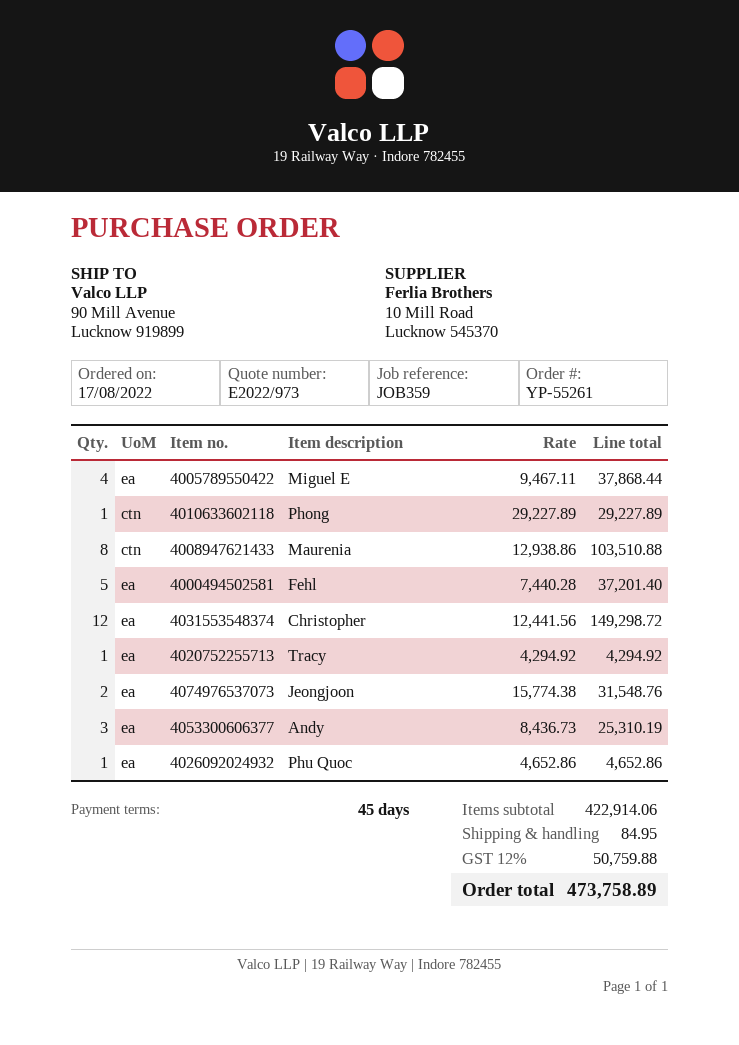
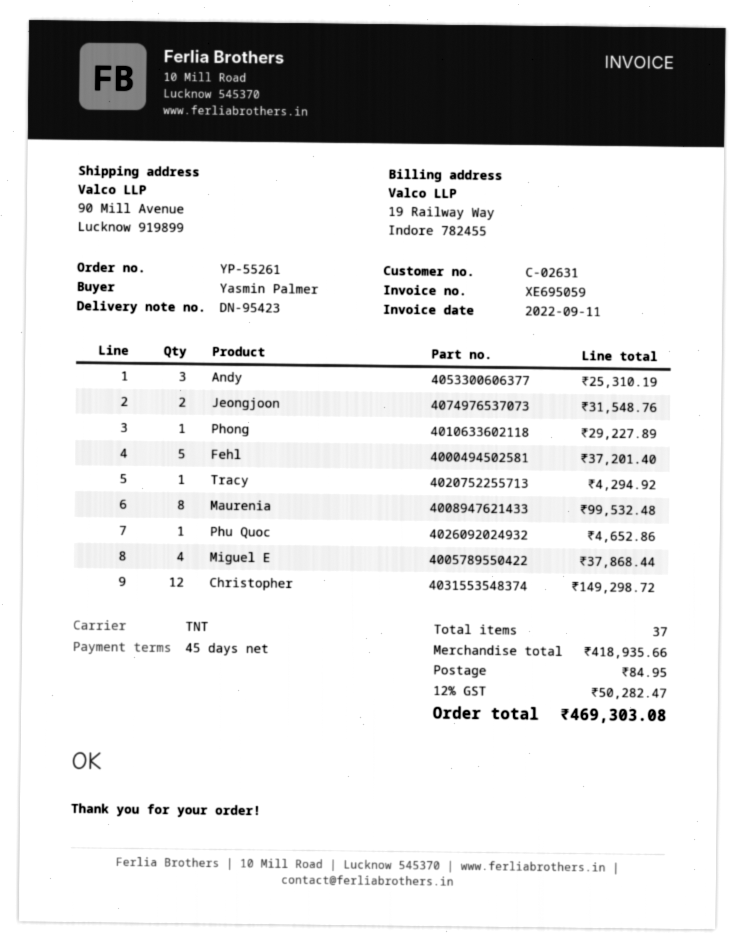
Maurenia: 8 for 103510.88 -> 8 for 99532.48
subtotal: 422914.06 -> 418935.66
tax: 12% = 50759.88 -> 12% = 50282.47
total: 473758.89 -> 469303.08

